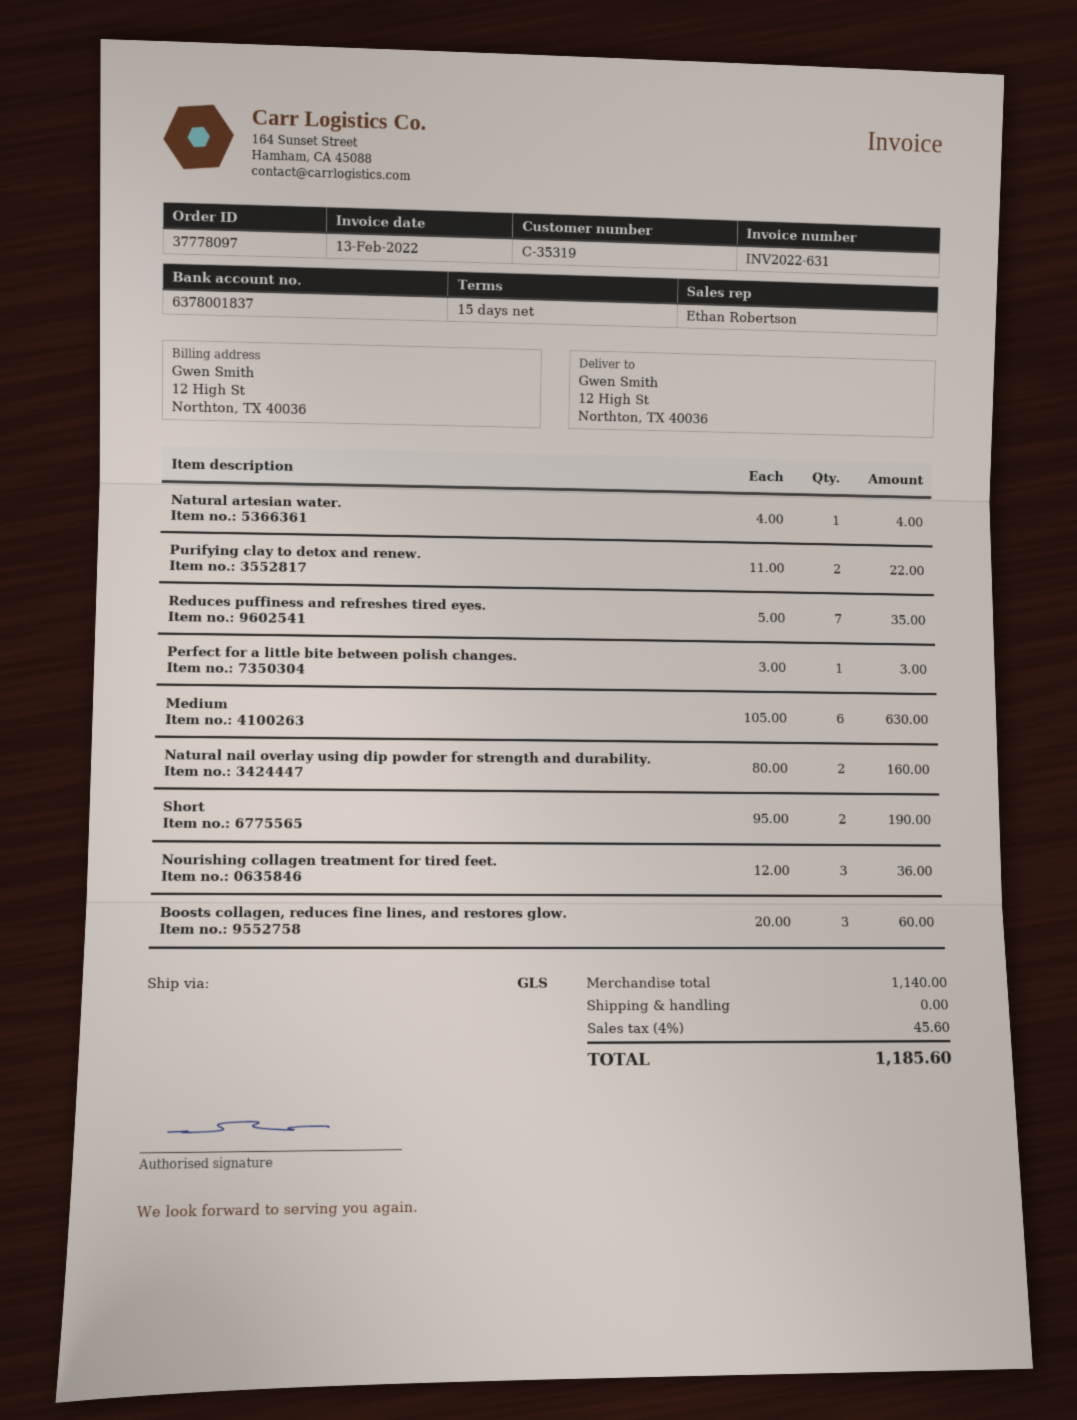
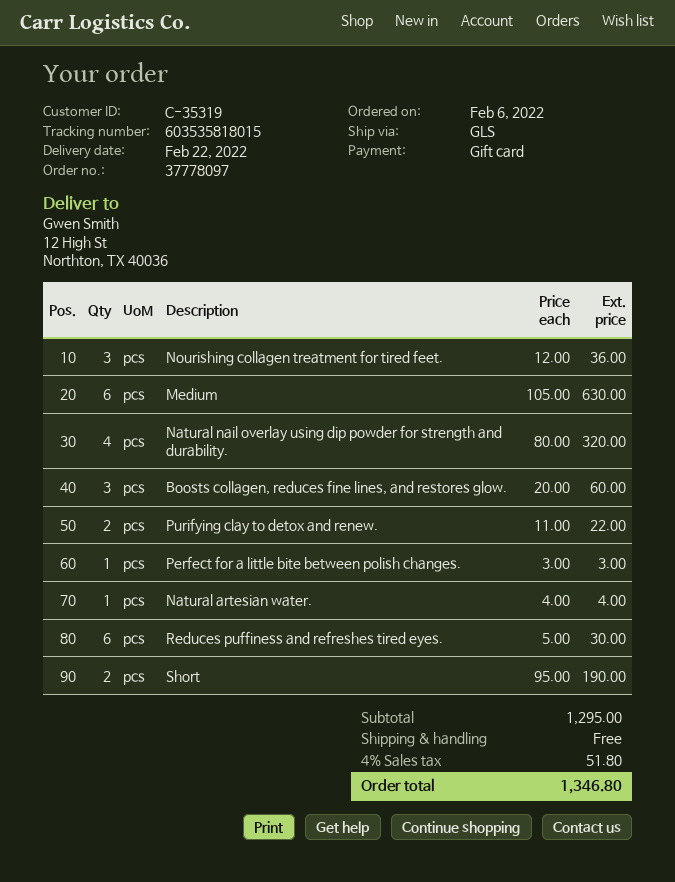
Reduces puffiness and refreshes tired eyes.: 7 x 5.00 = 35.00 -> 6 x 5.00 = 30.00
Natural nail overlay using dip powder for strength and durability.: 2 x 80.00 = 160.00 -> 4 x 80.00 = 320.00
subtotal: 1140.00 -> 1295.00
tax: 4% = 45.60 -> 4% = 51.80
total: 1185.60 -> 1346.80

